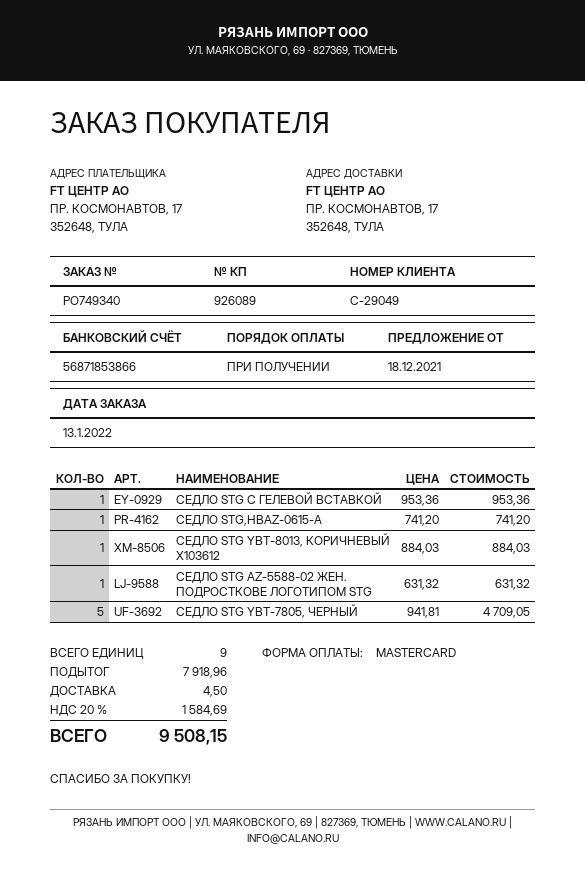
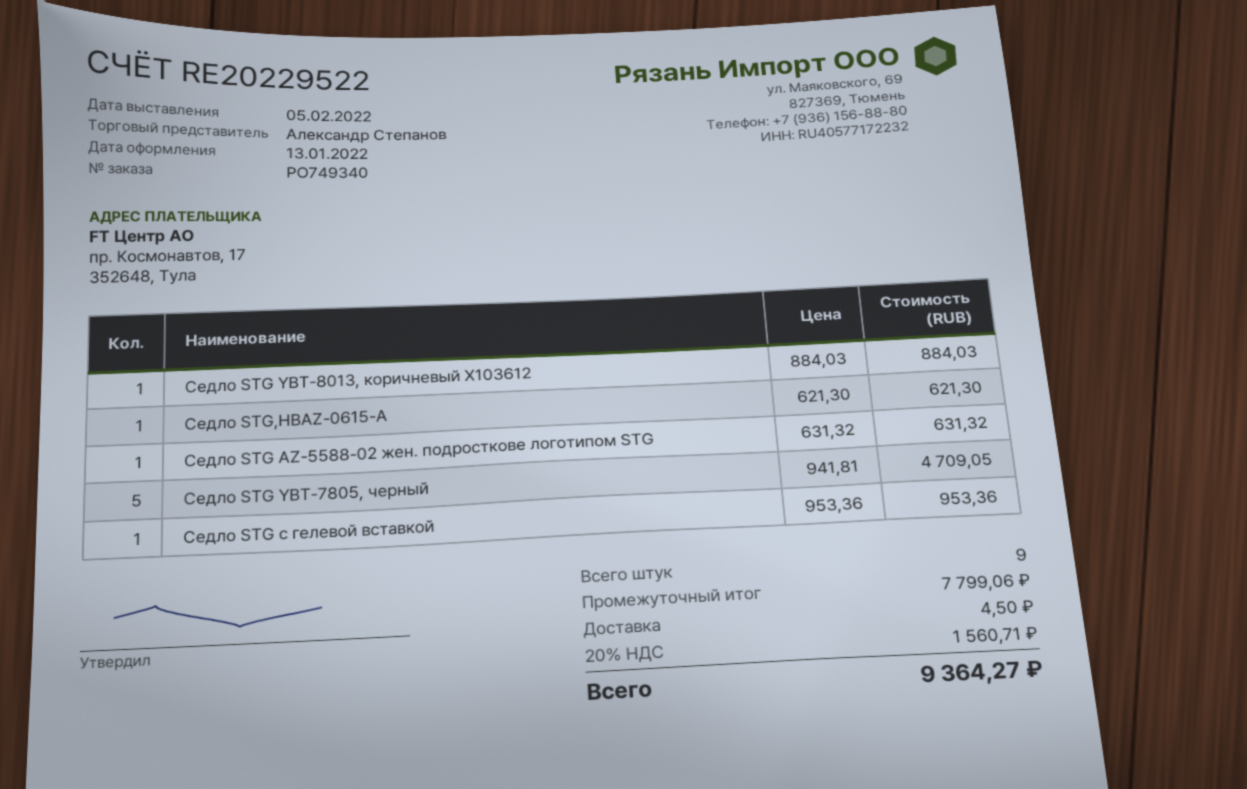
СЕДЛО STG,HBAZ-0615-A: 1 x 741.20 = 741.20 -> 1 x 621.30 = 621.30
subtotal: 7918.96 -> 7799.06
tax: 20% = 1584.69 -> 20% = 1560.71
total: 9508.15 -> 9364.27

